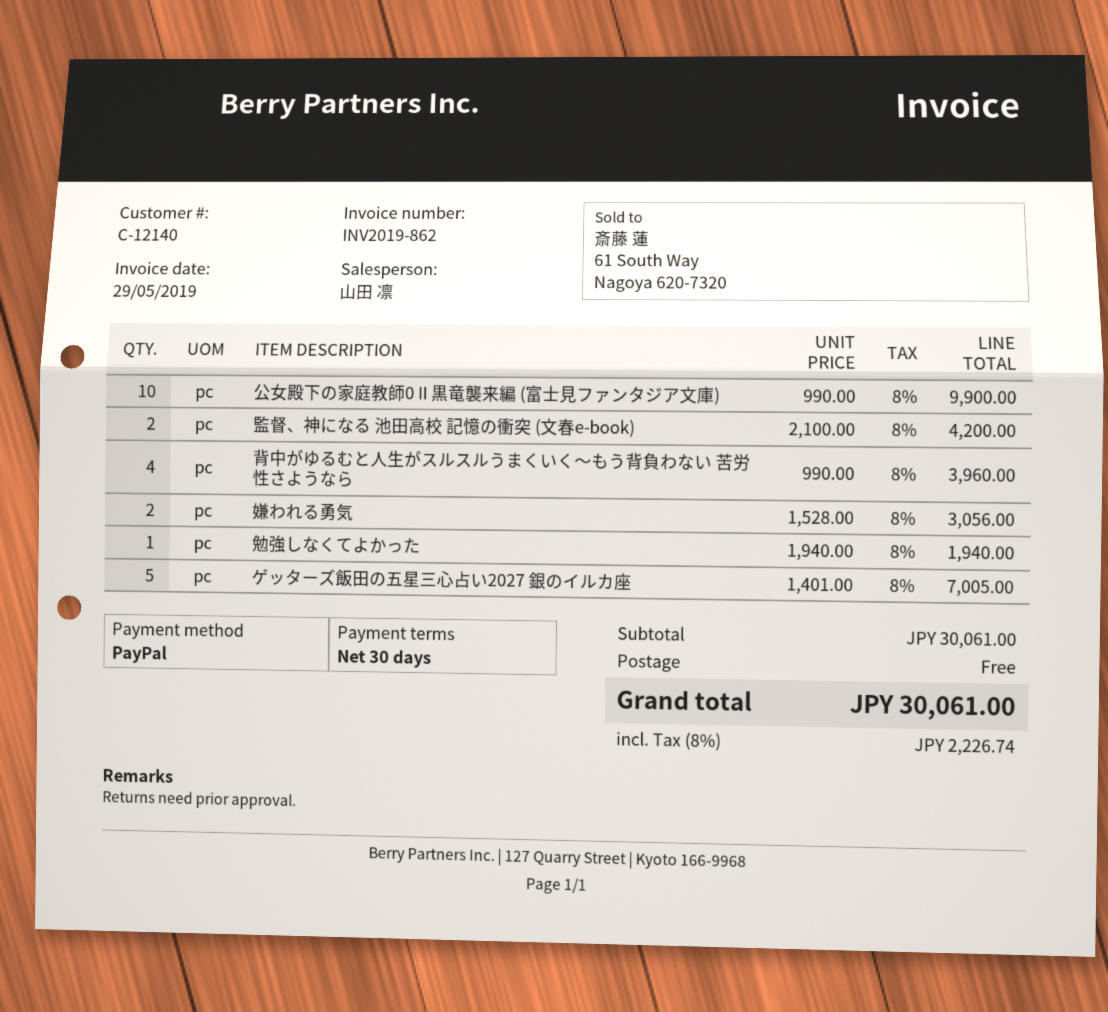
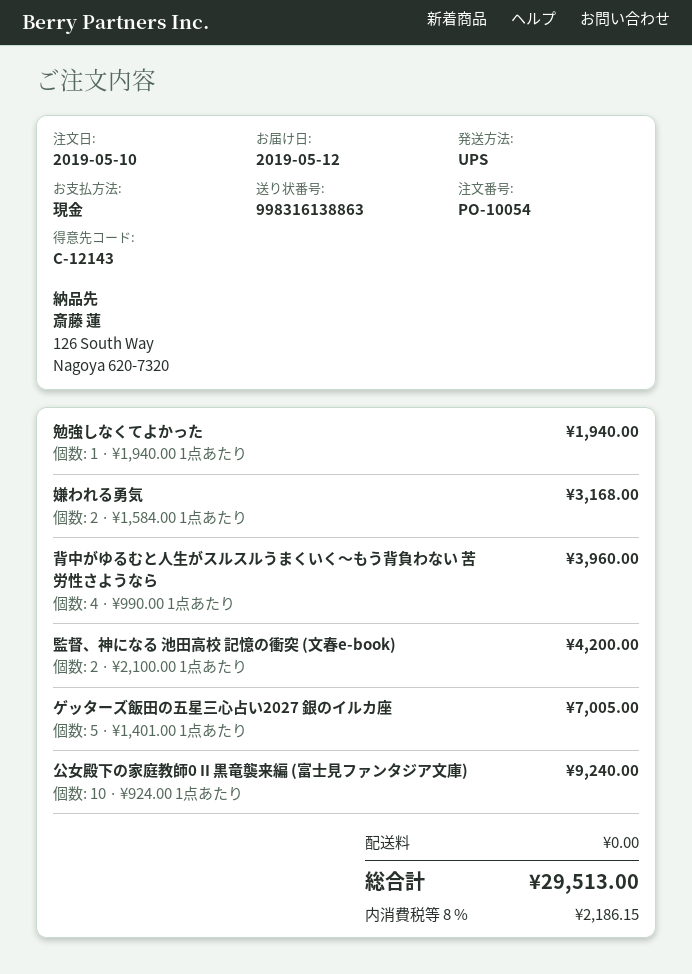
customer number: C-12140 -> C-12143
payment method: PayPal -> cash
公女殿下の家庭教師0 II 黒竜襲来編 (富士見ファンタジア文庫): 10 x 990.00 = 9900.00 -> 10 x 924.00 = 9240.00
嫌われる勇気: 2 x 1528.00 = 3056.00 -> 2 x 1584.00 = 3168.00
tax: 8% = 2226.74 -> 8% = 2186.15
total: 30061.00 -> 29513.00

